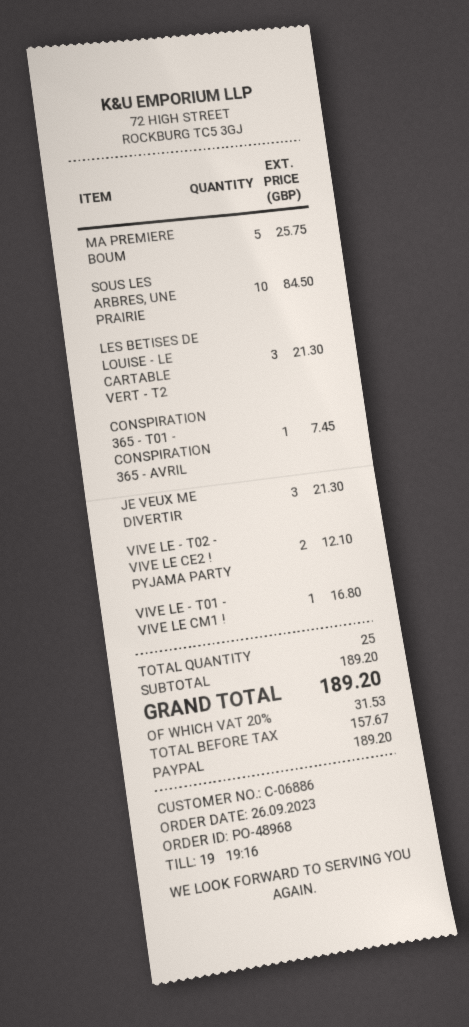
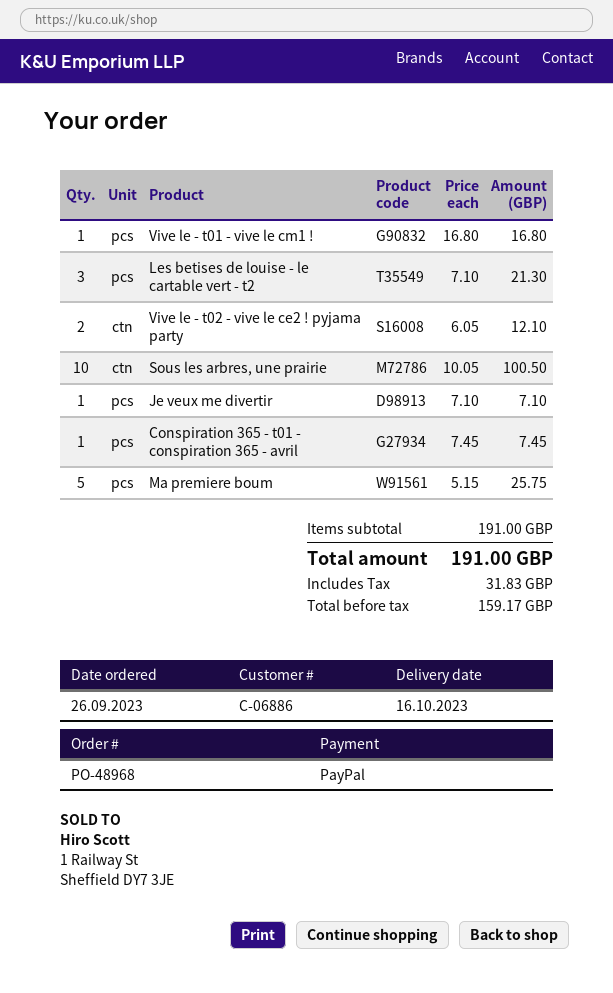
SOUS LES ARBRES, UNE PRAIRIE: 10 for 84.50 -> 10 for 100.50
JE VEUX ME DIVERTIR: 3 for 21.30 -> 1 for 7.10
subtotal: 189.20 -> 191.00
net: 157.67 -> 159.17
tax: 31.53 -> 31.83
total: 189.20 -> 191.00

